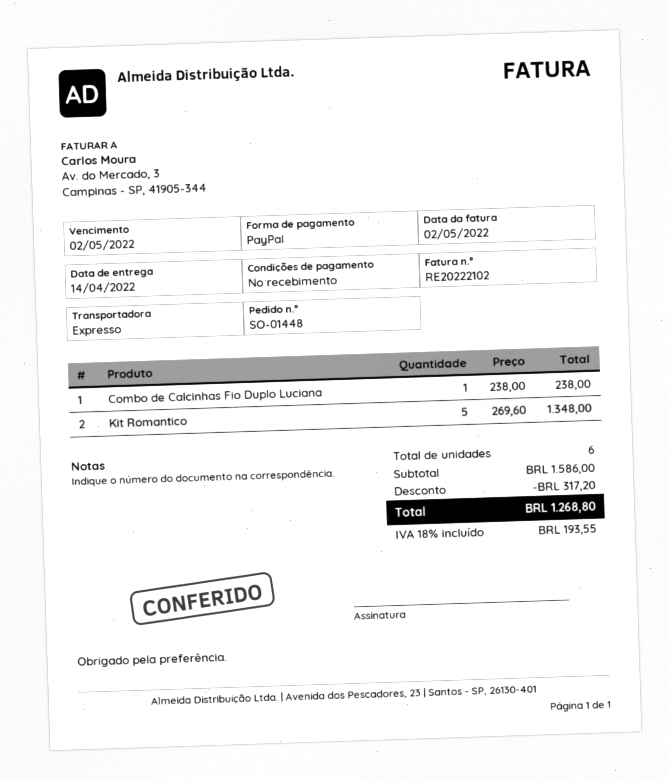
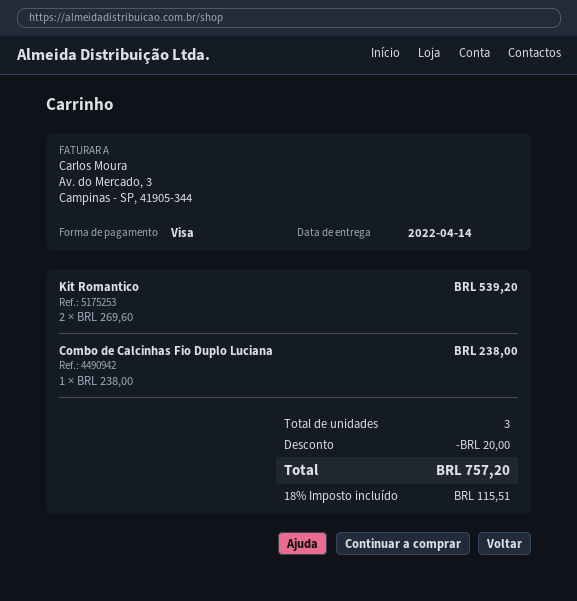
payment method: PayPal -> Visa
Kit Romantico: 5 x 269.60 = 1348.00 -> 2 x 269.60 = 539.20
total quantity: 6 -> 3
discount: 317.20 -> 20.00
tax: 18% = 193.55 -> 18% = 115.51
total: 1268.80 -> 757.20

